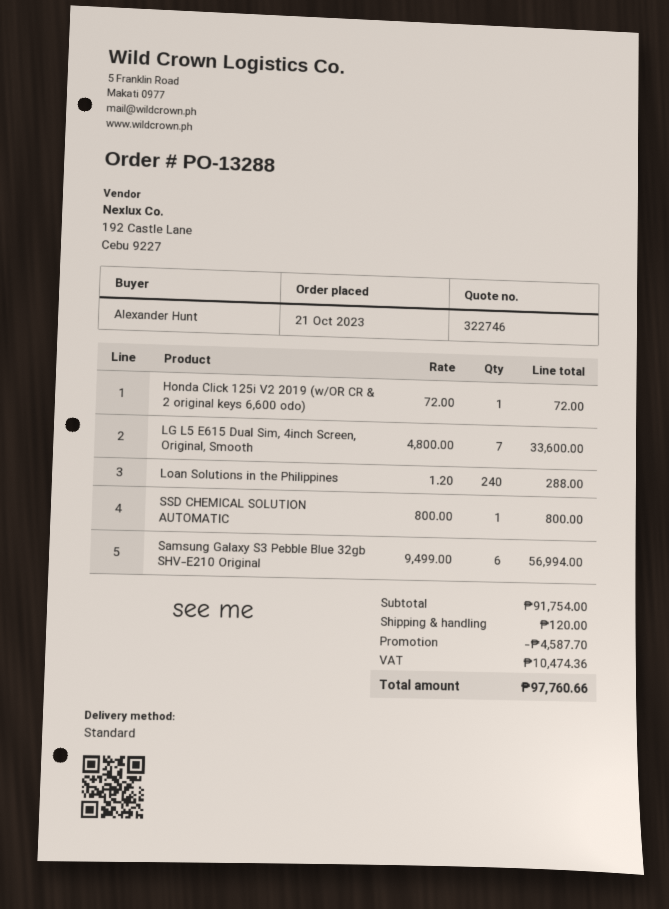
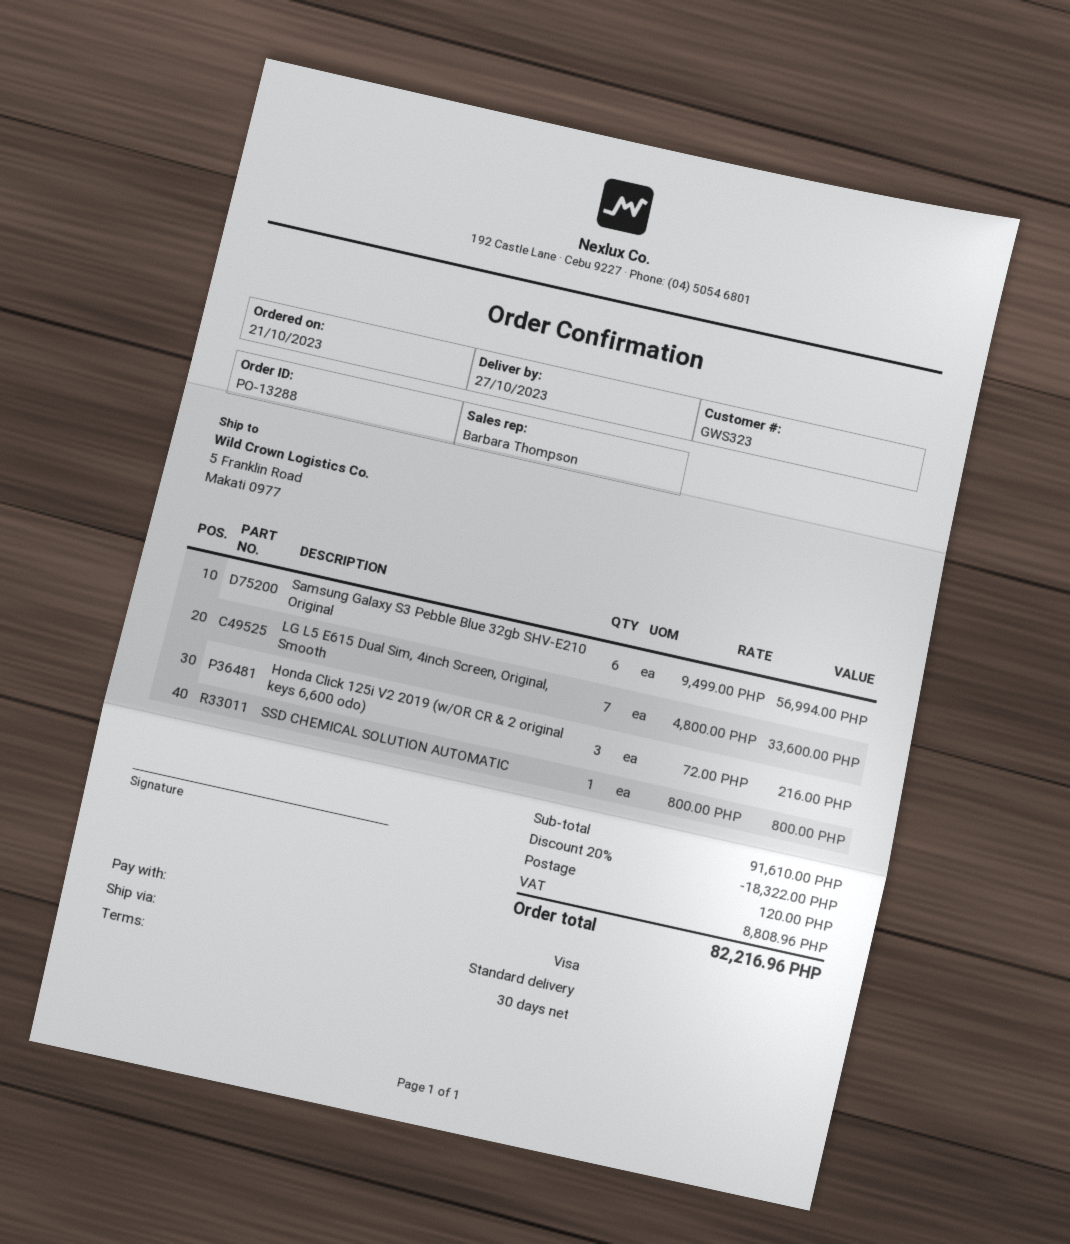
Honda Click 125i V2 2019 (w/OR CR & 2 original keys 6,600 odo): 1 x 72.00 = 72.00 -> 3 x 72.00 = 216.00
Loan Solutions in the Philippines: 240 x 1.20 = 288.00 -> none
subtotal: 91754.00 -> 91610.00
discount: 4587.70 -> 18322.00
tax: 10474.36 -> 8808.96
total: 97760.66 -> 82216.96

